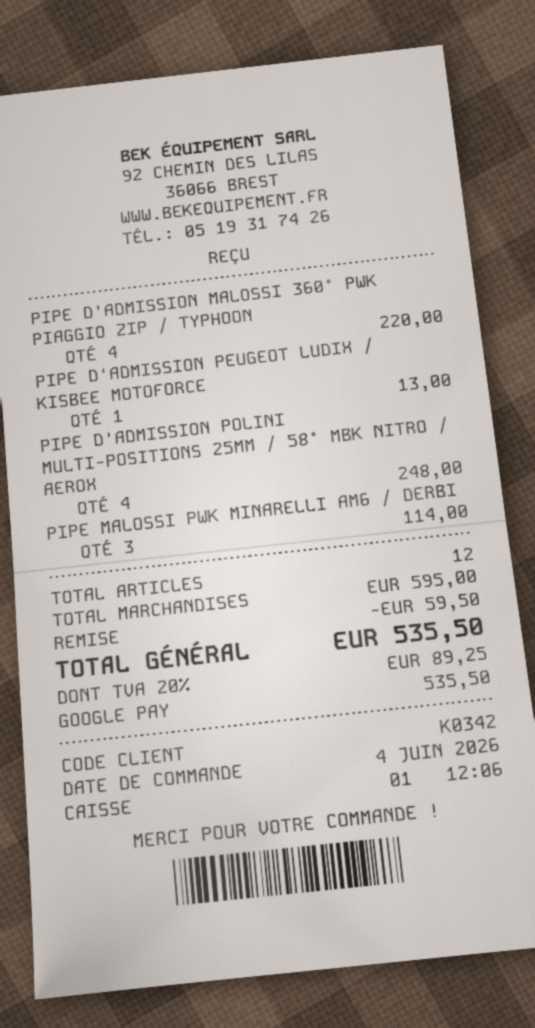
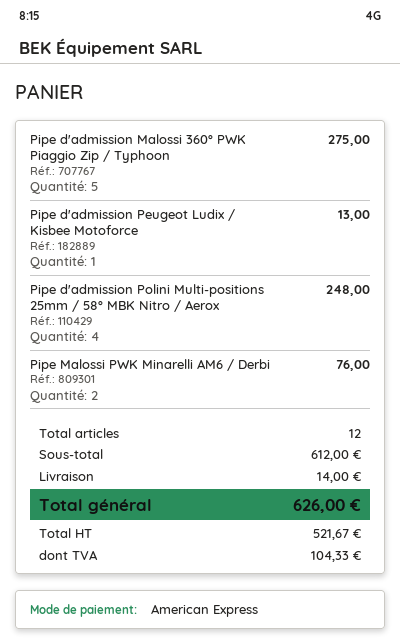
payment method: Google Pay -> American Express
PIPE D'ADMISSION MALOSSI 360° PWK PIAGGIO ZIP / TYPHOON: 4 for 220.00 -> 5 for 275.00
PIPE MALOSSI PWK MINARELLI AM6 / DERBI: 3 for 114.00 -> 2 for 76.00
subtotal: 595.00 -> 612.00
discount: 59.50 -> none
shipping: none -> 14.00
tax: 89.25 -> 104.33
total: 535.50 -> 626.00

